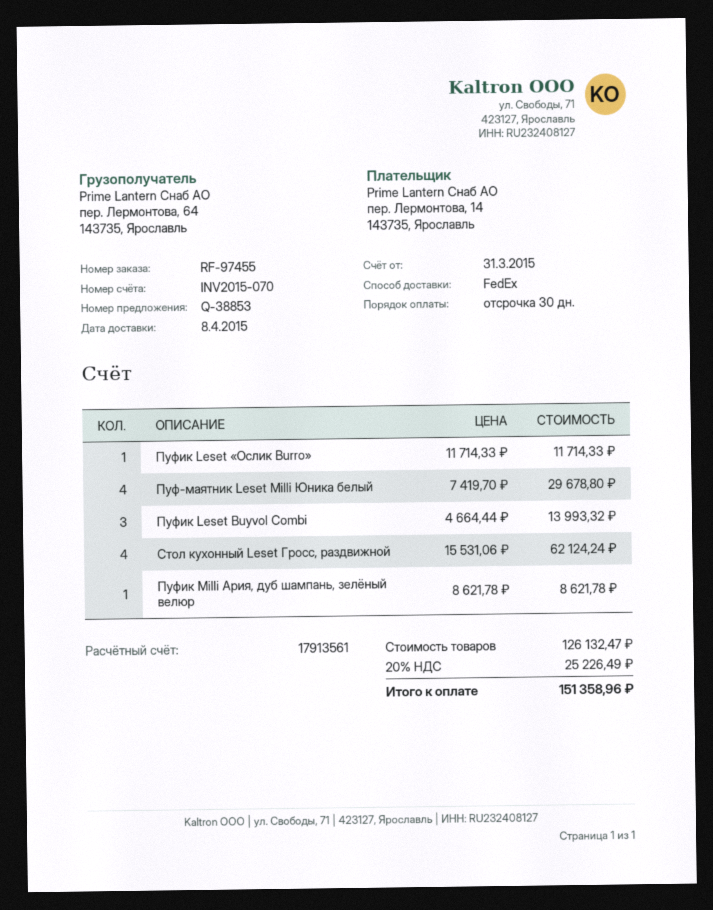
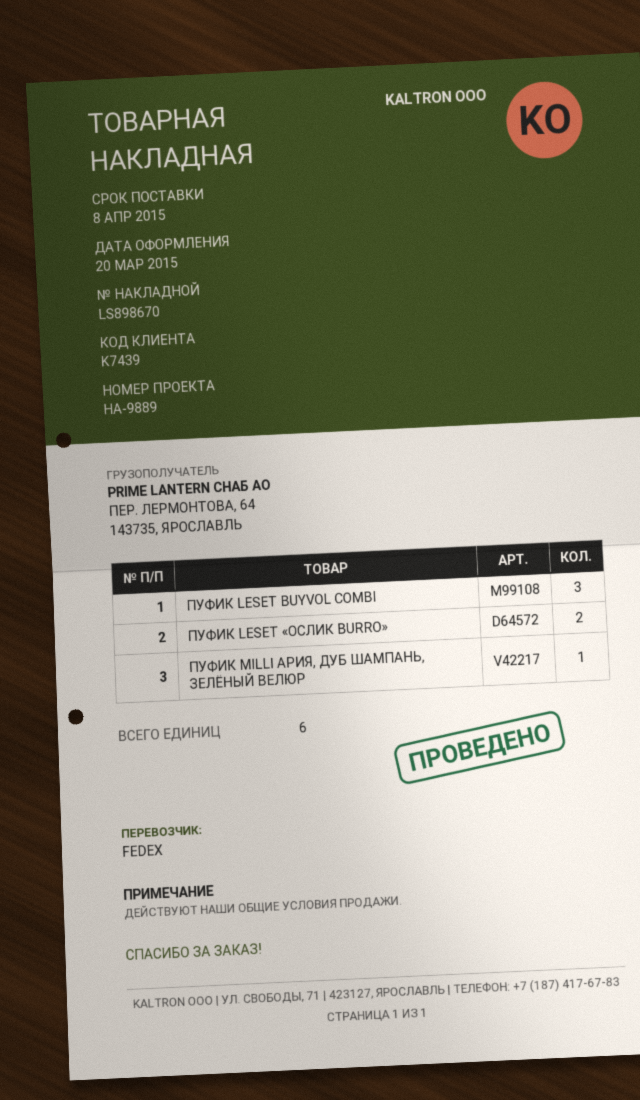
Пуфик Leset «Ослик Burro»: 1 -> 2
Пуф-маятник Leset Milli Юника белый: 4 -> none
Стол кухонный Leset Гросс, раздвижной: 4 -> none

